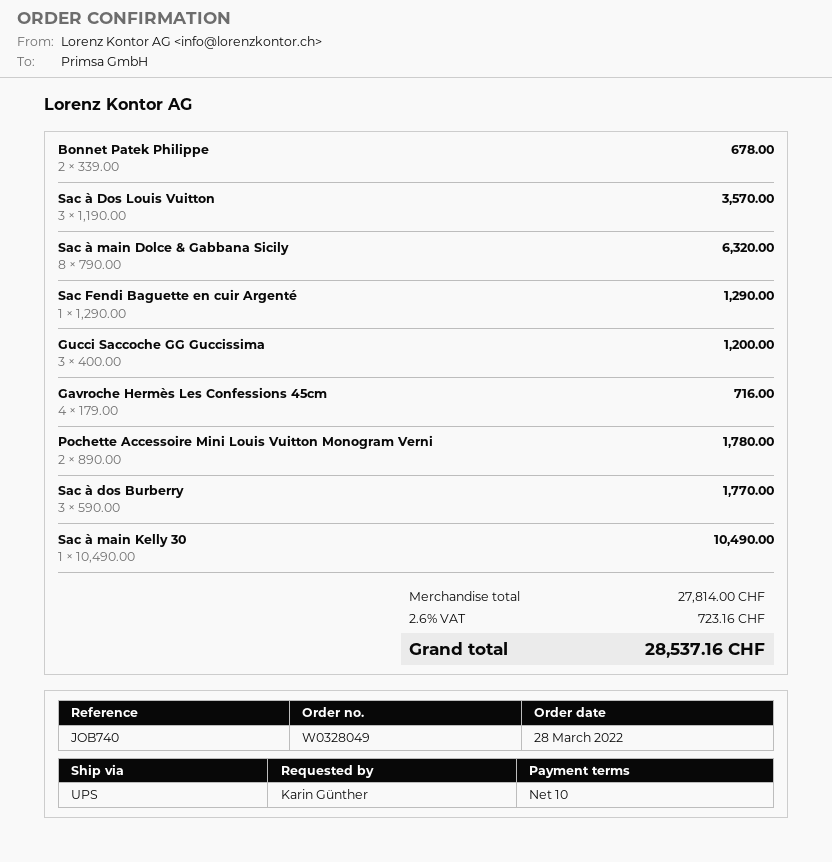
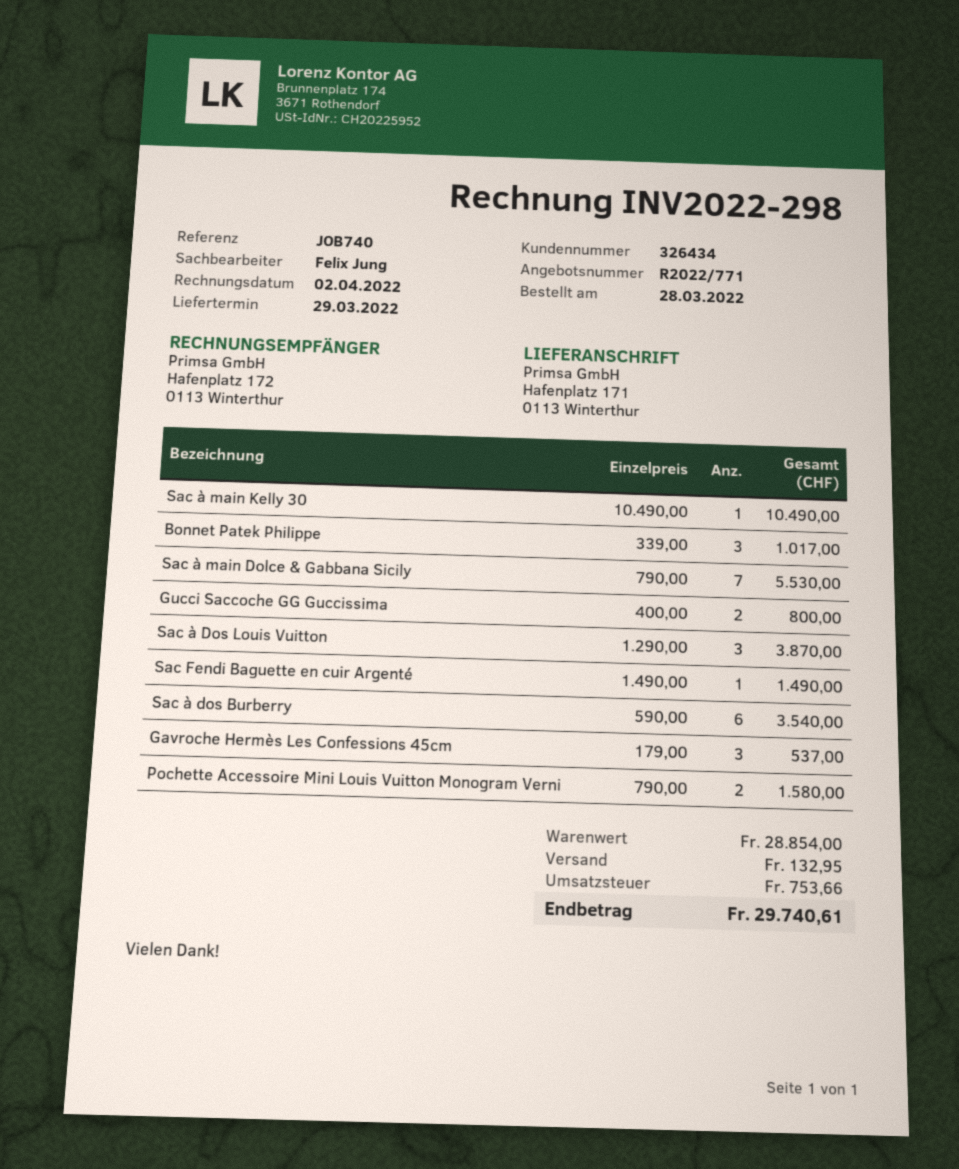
Bonnet Patek Philippe: 2 x 339.00 = 678.00 -> 3 x 339.00 = 1017.00
Sac à Dos Louis Vuitton: 3 x 1190.00 = 3570.00 -> 3 x 1290.00 = 3870.00
Sac à main Dolce & Gabbana Sicily: 8 x 790.00 = 6320.00 -> 7 x 790.00 = 5530.00
Sac Fendi Baguette en cuir Argenté: 1 x 1290.00 = 1290.00 -> 1 x 1490.00 = 1490.00
Gucci Saccoche GG Guccissima: 3 x 400.00 = 1200.00 -> 2 x 400.00 = 800.00
Gavroche Hermès Les Confessions 45cm: 4 x 179.00 = 716.00 -> 3 x 179.00 = 537.00
Pochette Accessoire Mini Louis Vuitton Monogram Verni: 2 x 890.00 = 1780.00 -> 2 x 790.00 = 1580.00
Sac à dos Burberry: 3 x 590.00 = 1770.00 -> 6 x 590.00 = 3540.00
subtotal: 27814.00 -> 28854.00
shipping: none -> 132.95
tax: 723.16 -> 753.66
total: 28537.16 -> 29740.61

